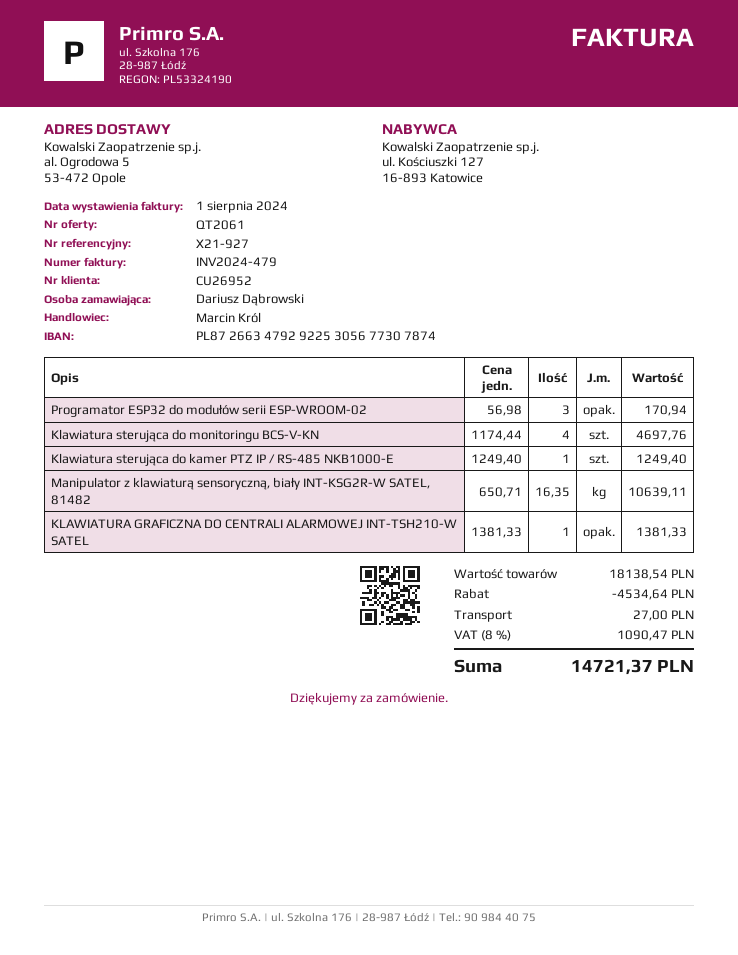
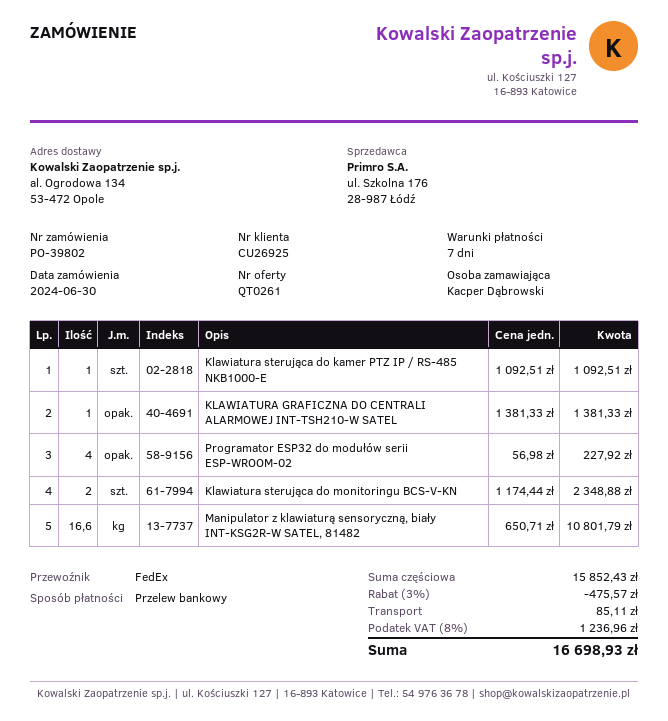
quote number: QT2061 -> QT0261
customer number: CU26952 -> CU26925
ordered by: Dariusz Dąbrowski -> Kacper Dąbrowski
ship to: al. Ogrodowa 5, 53-472 Opole -> al. Ogrodowa 134, 53-472 Opole
Programator ESP32 do modułów serii ESP-WROOM-02: 3 x 56.98 = 170.94 -> 4 x 56.98 = 227.92
Klawiatura sterująca do monitoringu BCS-V-KN: 4 x 1174.44 = 4697.76 -> 2 x 1174.44 = 2348.88
Klawiatura sterująca do kamer PTZ IP / RS-485 NKB1000-E: 1 x 1249.40 = 1249.40 -> 1 x 1092.51 = 1092.51
Manipulator z klawiaturą sensoryczną, biały INT-KSG2R-W SATEL, 81482: 16.35 x 650.71 = 10639.11 -> 16.6 x 650.71 = 10801.79
subtotal: 18138.54 -> 15852.43
discount: 4534.64 -> 475.57
shipping: 27.00 -> 85.11
tax: 8% = 1090.47 -> 8% = 1236.96
total: 14721.37 -> 16698.93

